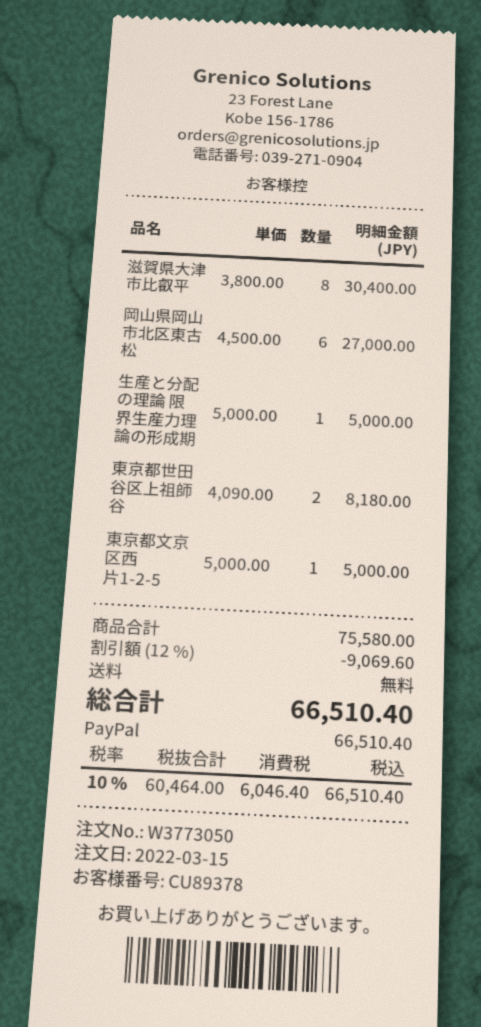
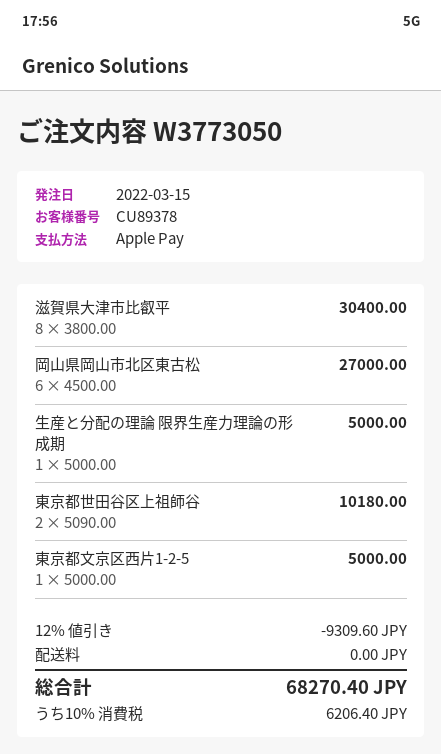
payment method: PayPal -> Apple Pay
東京都世田谷区上祖師谷: 2 x 4090.00 = 8180.00 -> 2 x 5090.00 = 10180.00
discount: 12% = 9069.60 -> 12% = 9309.60
tax: 10% = 6046.40 -> 10% = 6206.40
total: 66510.40 -> 68270.40

